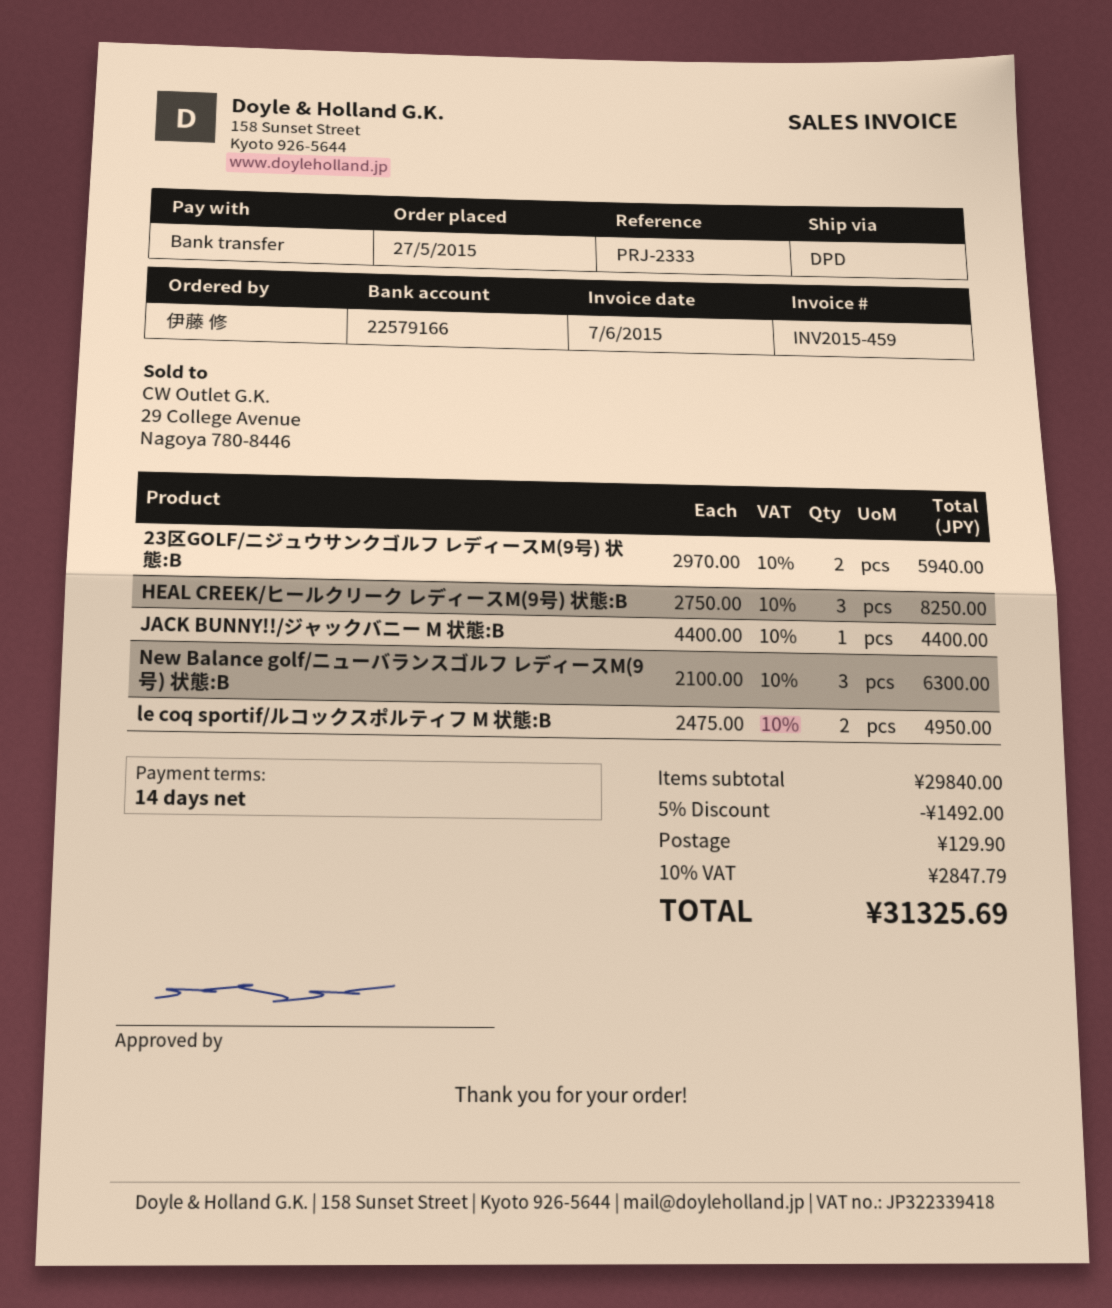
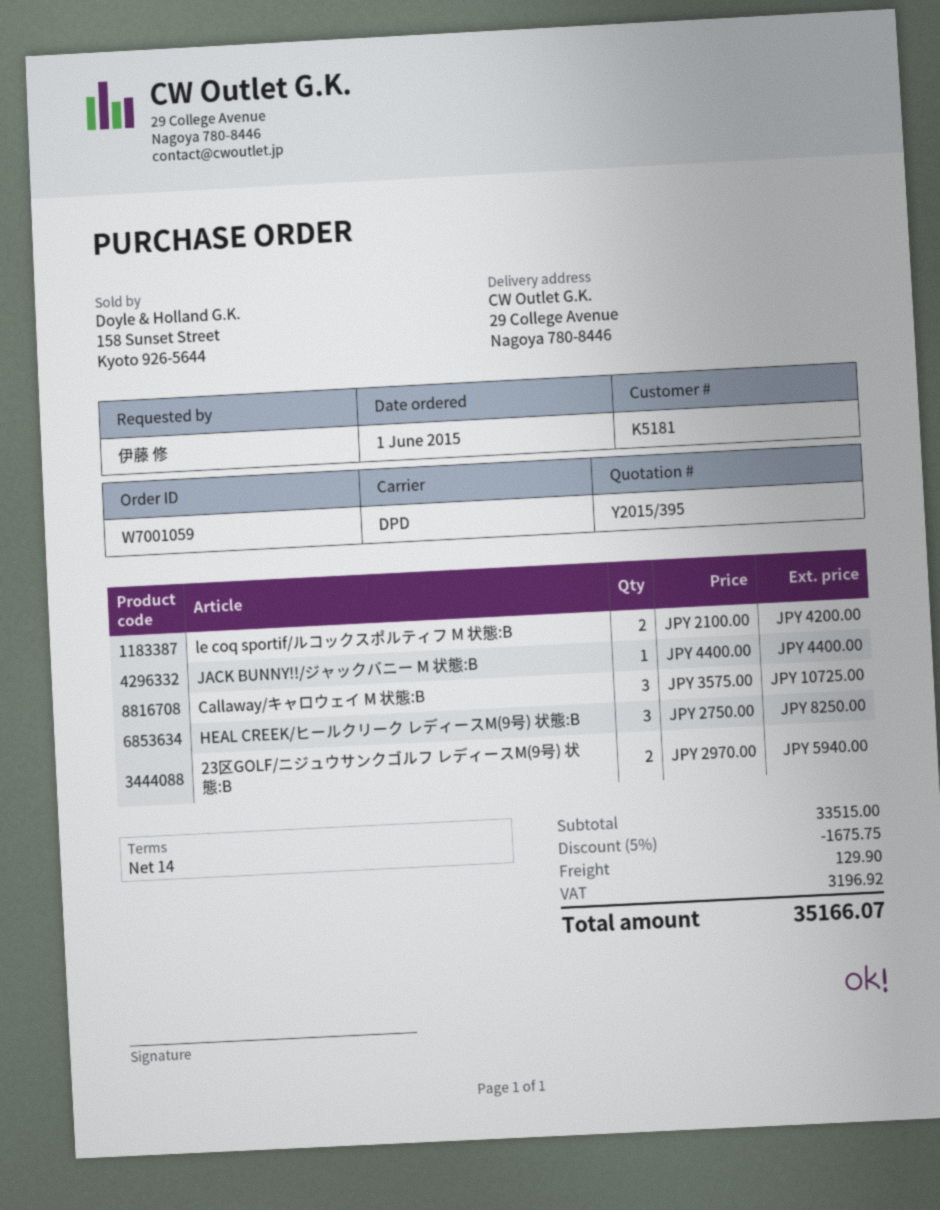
order date: 2015-05-27 -> 2015-06-01
New Balance golf/ニューバランスゴルフ レディースM(9号) 状態:B: 3 x 2100.00 = 6300.00 -> none
le coq sportif/ルコックスポルティフ M 状態:B: 2 x 2475.00 = 4950.00 -> 2 x 2100.00 = 4200.00
Callaway/キャロウェイ M 状態:B: none -> 3 x 3575.00 = 10725.00
subtotal: 29840.00 -> 33515.00
discount: 5% = 1492.00 -> 5% = 1675.75
tax: 2847.79 -> 3196.92
total: 31325.69 -> 35166.07

